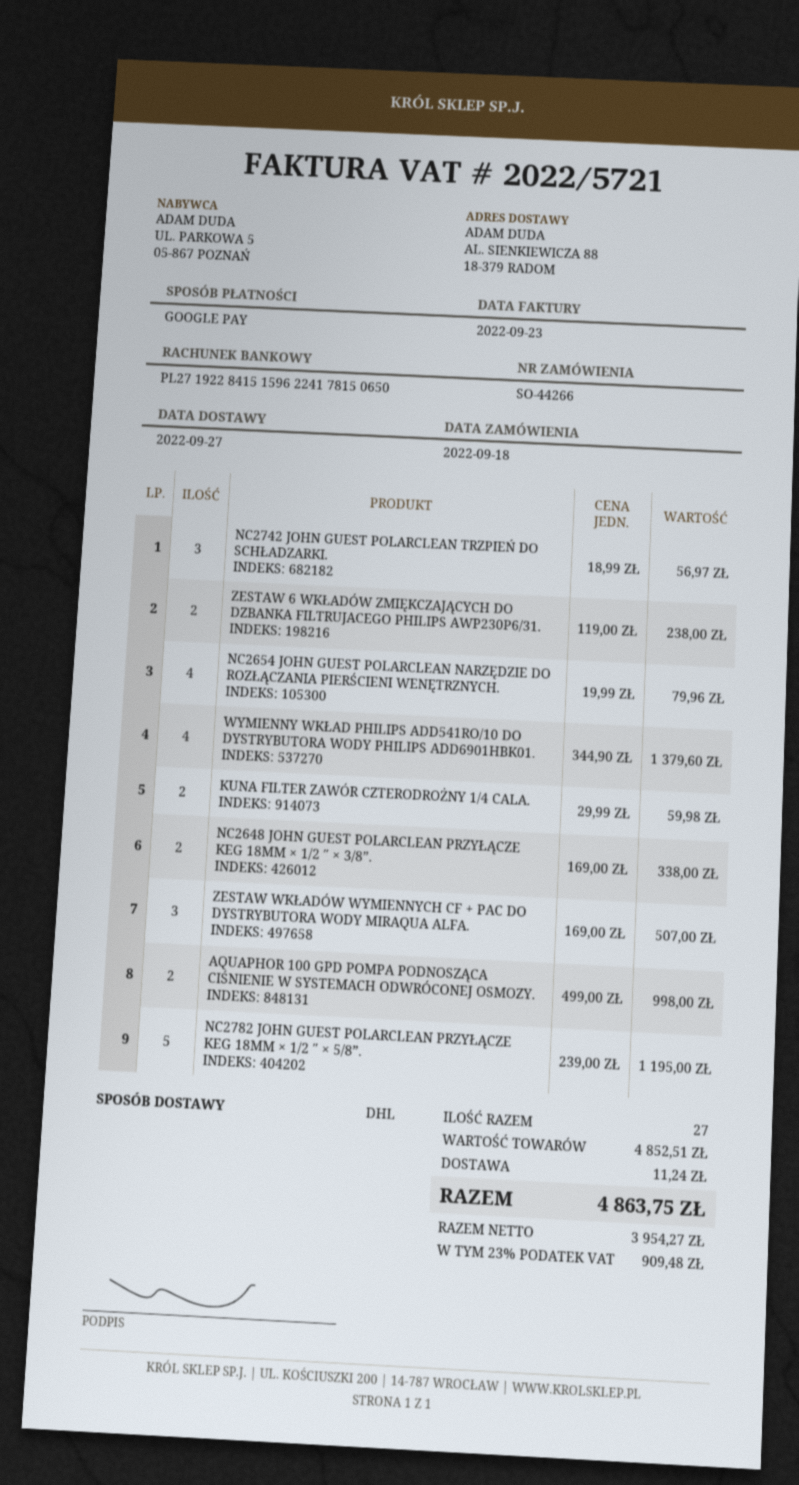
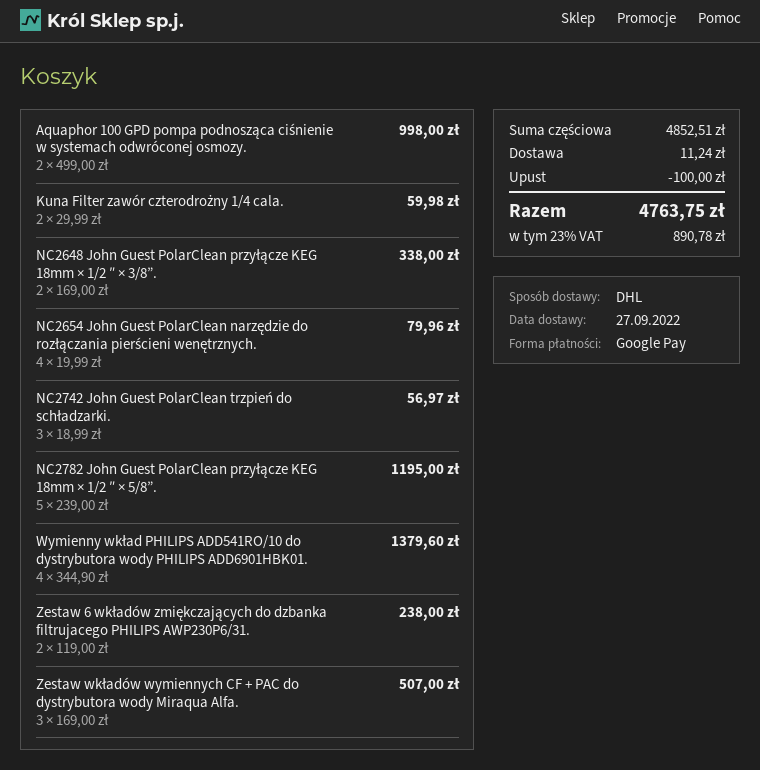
discount: none -> 100.00
tax: 23% = 909.48 -> 23% = 890.78
total: 4863.75 -> 4763.75

